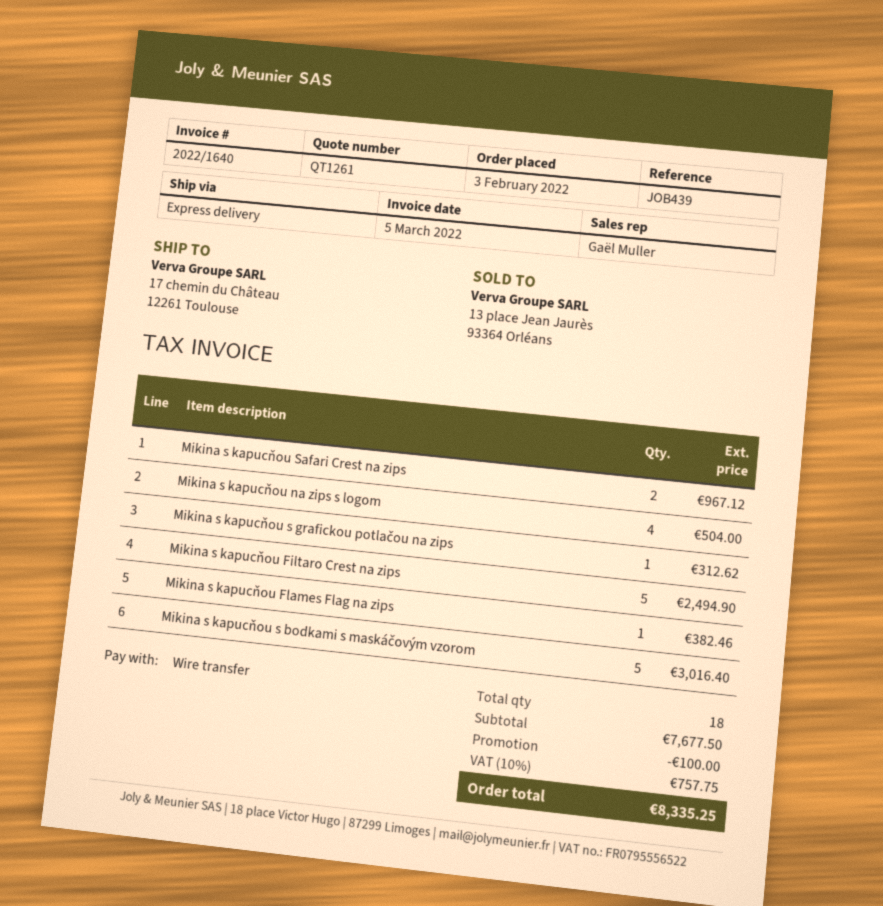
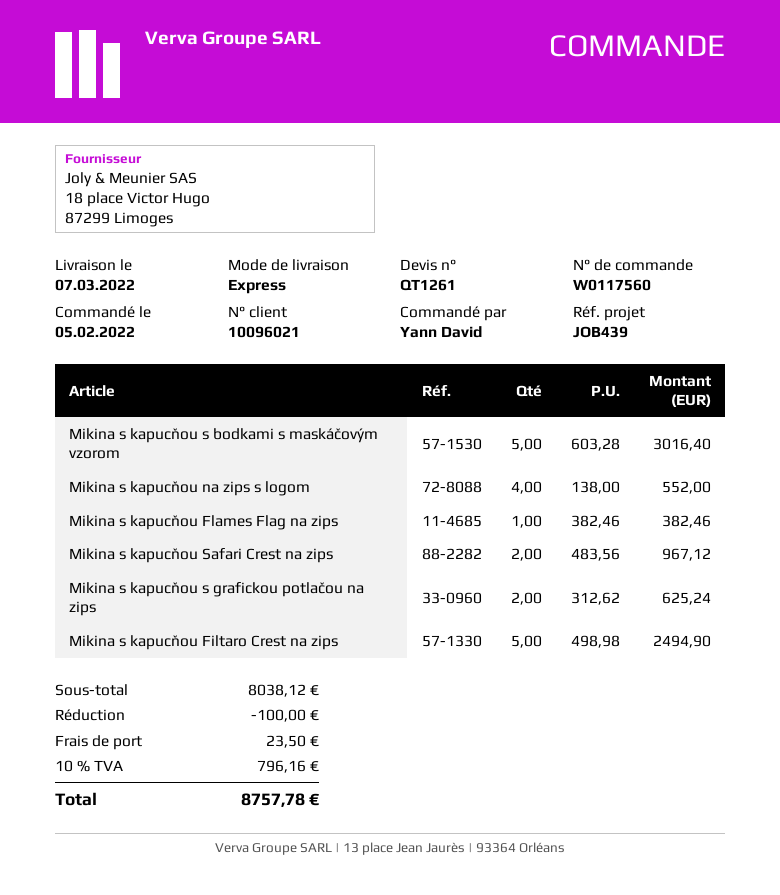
order date: 2022-02-03 -> 2022-02-05
Mikina s kapucňou na zips s logom: 4 for 504.00 -> 4 for 552.00
Mikina s kapucňou s grafickou potlačou na zips: 1 for 312.62 -> 2 for 625.24
subtotal: 7677.50 -> 8038.12
shipping: none -> 23.50
tax: 10% = 757.75 -> 10% = 796.16
total: 8335.25 -> 8757.78

